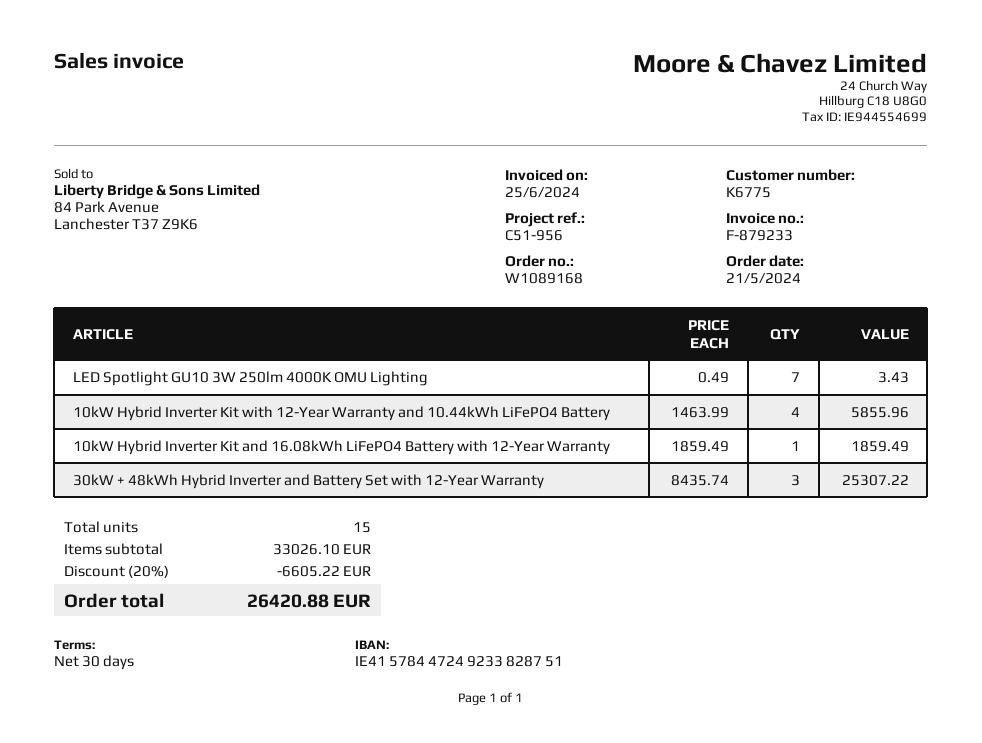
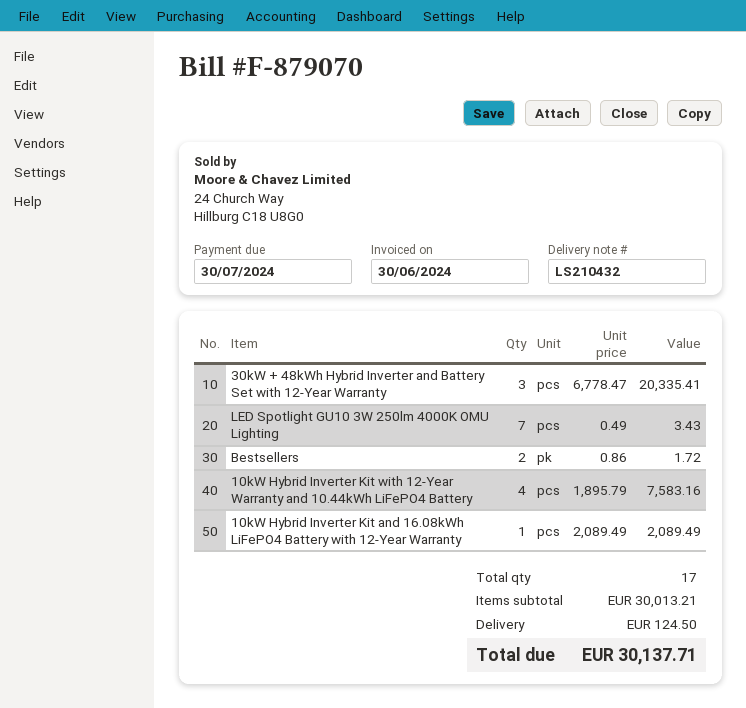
invoice number: F-879233 -> F-879070
invoice date: 2024-06-25 -> 2024-06-30
10kW Hybrid Inverter Kit with 12-Year Warranty and 10.44kWh LiFePO4 Battery: 4 x 1463.99 = 5855.96 -> 4 x 1895.79 = 7583.16
10kW Hybrid Inverter Kit and 16.08kWh LiFePO4 Battery with 12-Year Warranty: 1 x 1859.49 = 1859.49 -> 1 x 2089.49 = 2089.49
30kW + 48kWh Hybrid Inverter and Battery Set with 12-Year Warranty: 3 x 8435.74 = 25307.22 -> 3 x 6778.47 = 20335.41
Bestsellers: none -> 2 x 0.86 = 1.72
total quantity: 15 -> 17
subtotal: 33026.10 -> 30013.21
discount: 20% = 6605.22 -> none
shipping: none -> 124.50
total: 26420.88 -> 30137.71

